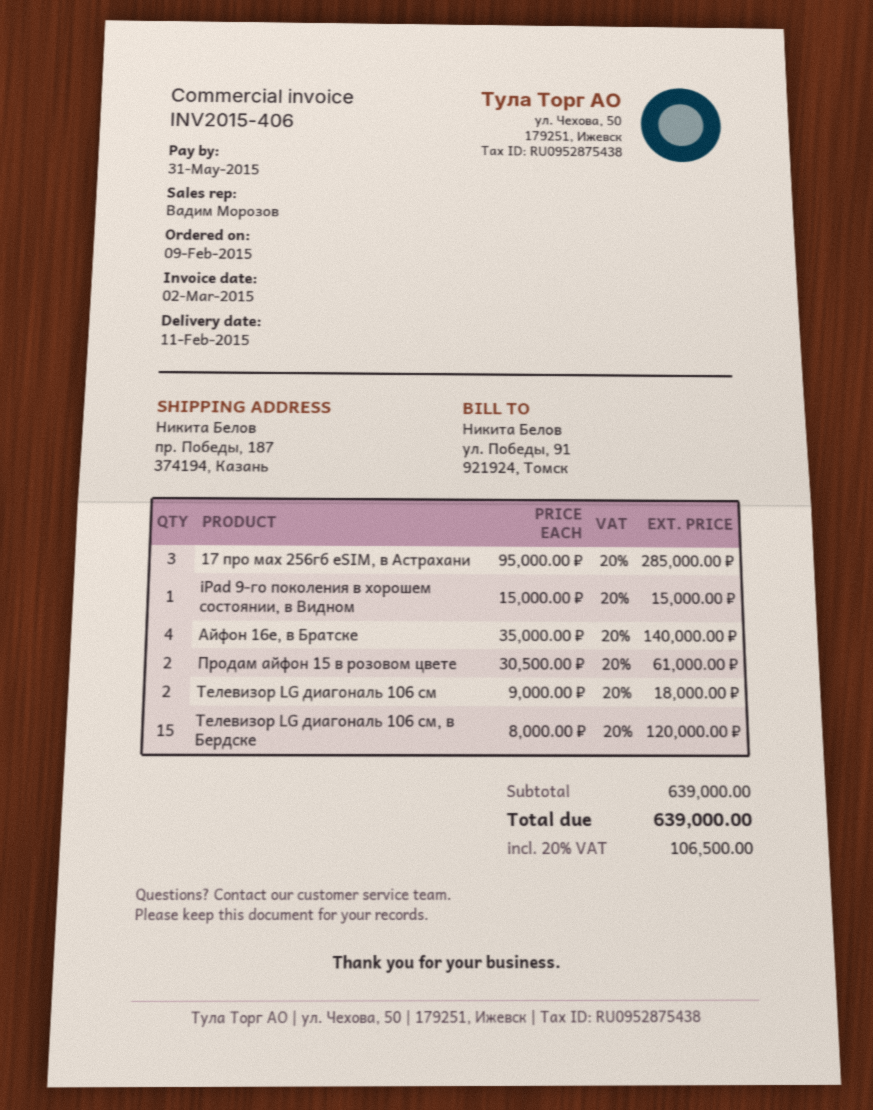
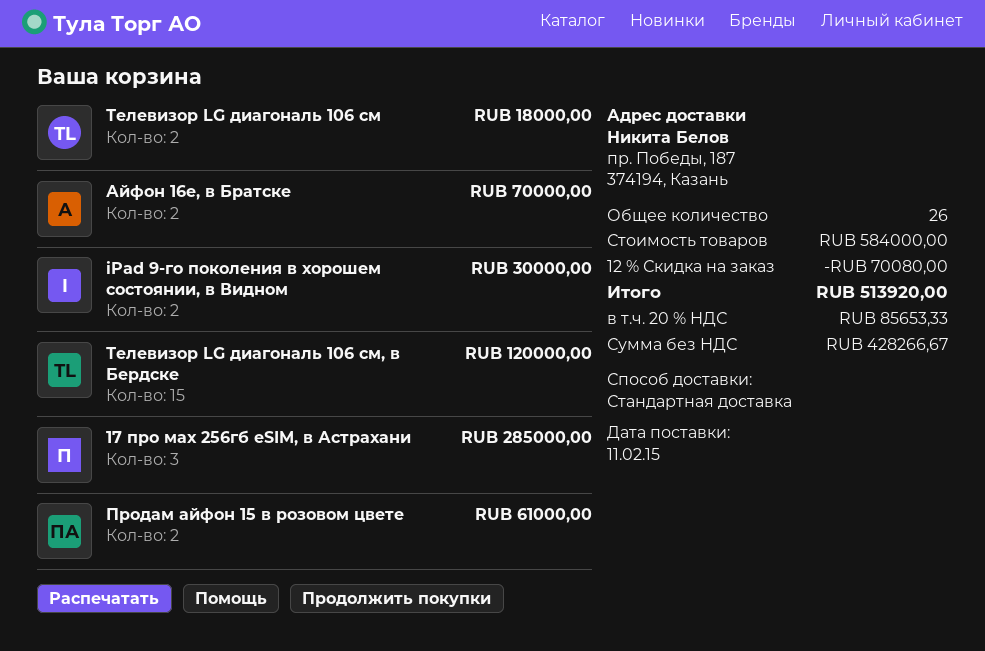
iPad 9-го поколения в хорошем состоянии, в Видном: 1 for 15000.00 -> 2 for 30000.00
Айфон 16е, в Братске: 4 for 140000.00 -> 2 for 70000.00
subtotal: 639000.00 -> 584000.00
discount: none -> 12% = 70080.00
tax: 20% = 106500.00 -> 20% = 85653.33
total: 639000.00 -> 513920.00

